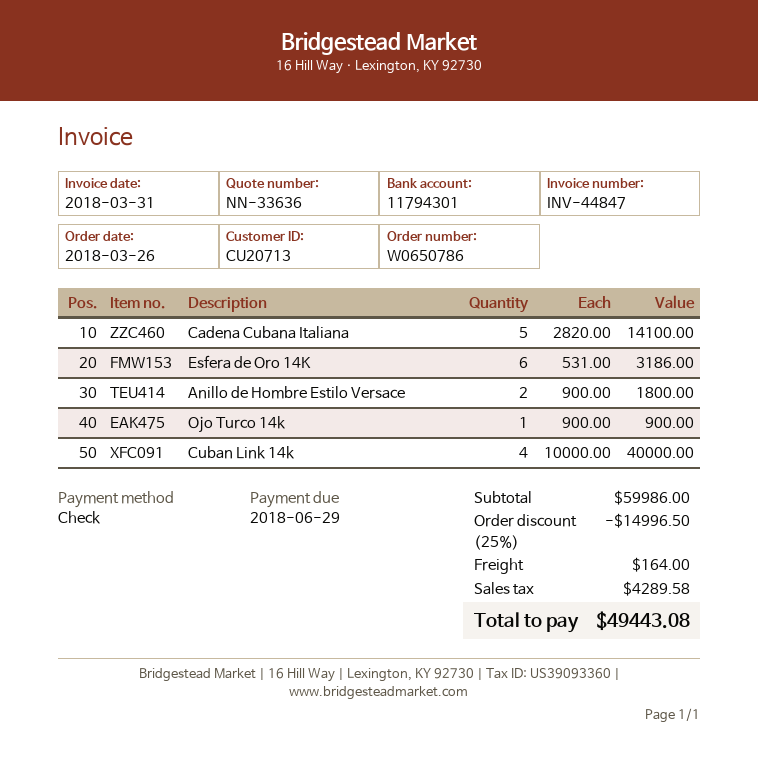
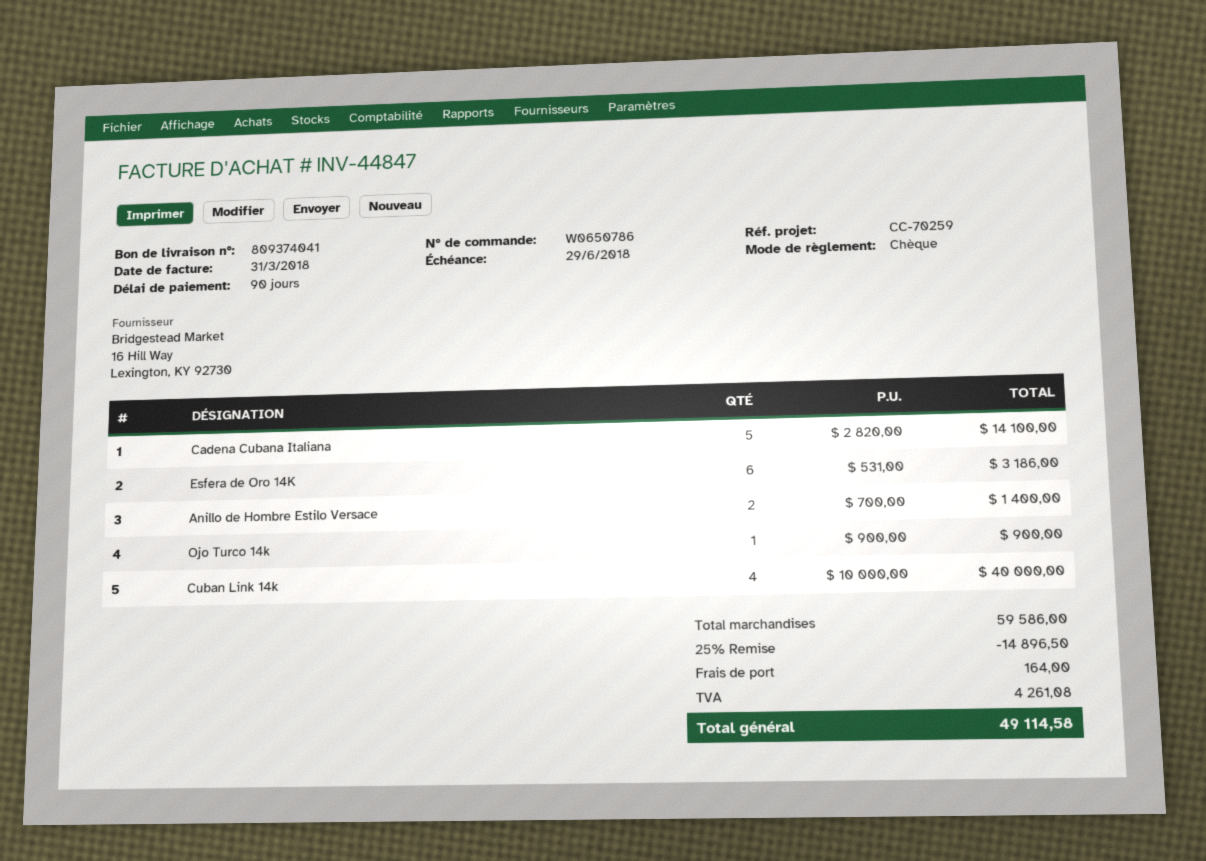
Anillo de Hombre Estilo Versace: 2 x 900.00 = 1800.00 -> 2 x 700.00 = 1400.00
subtotal: 59986.00 -> 59586.00
discount: 25% = 14996.50 -> 25% = 14896.50
tax: 4289.58 -> 4261.08
total: 49443.08 -> 49114.58

